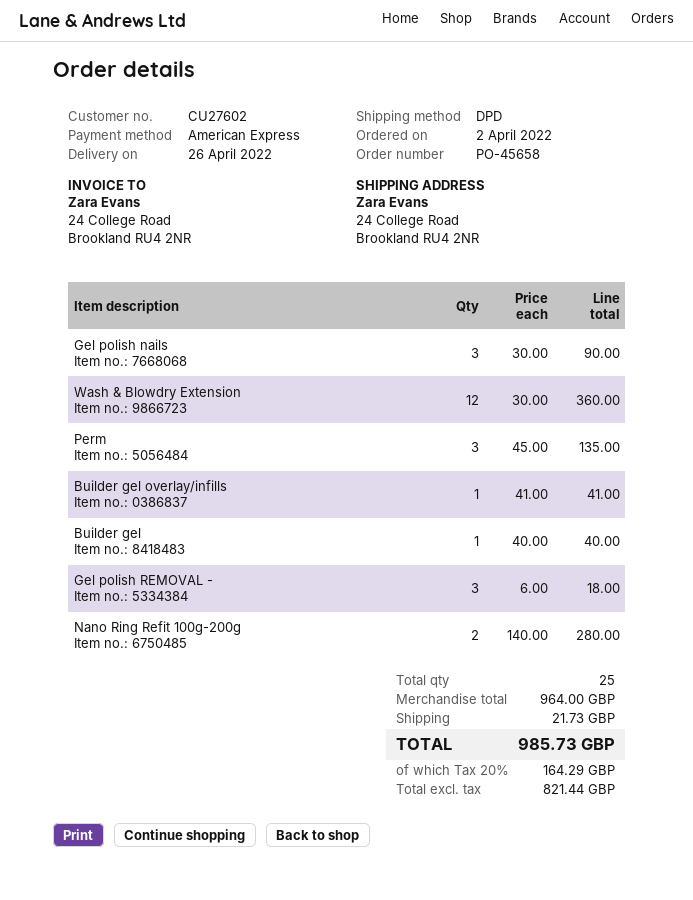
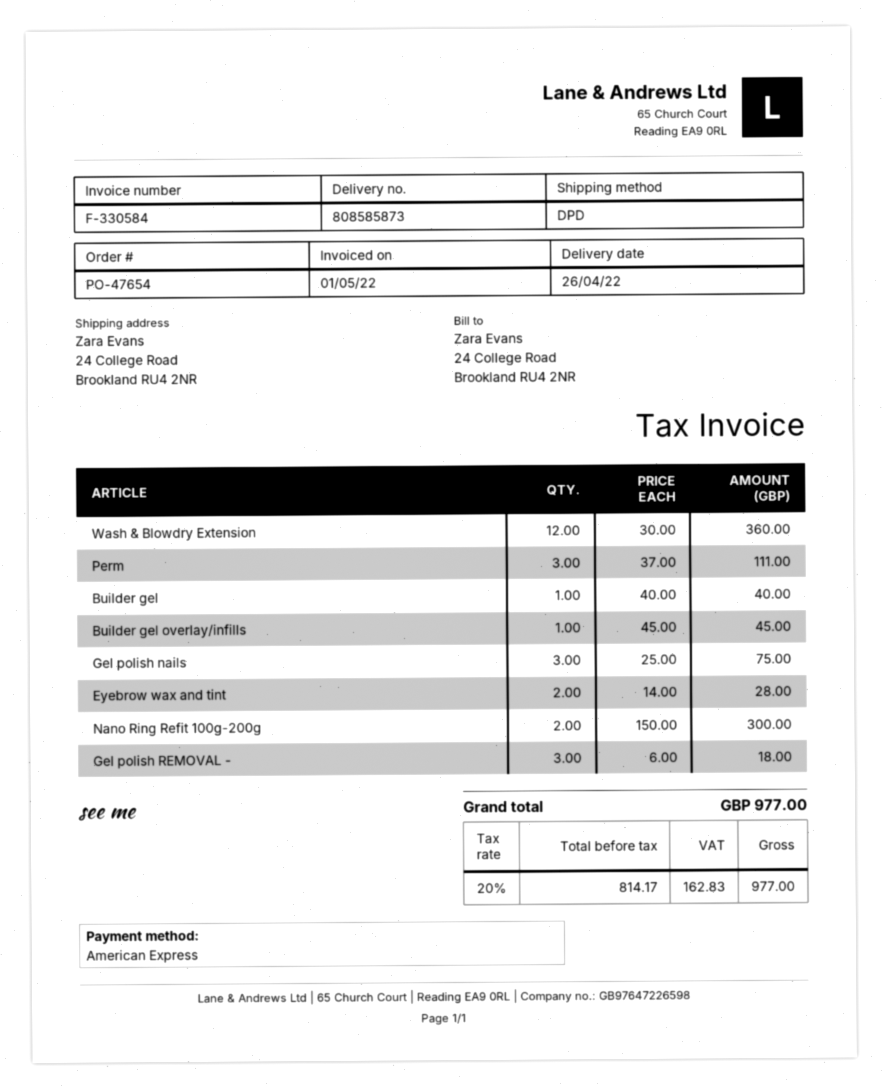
order number: PO-45658 -> PO-47654
Gel polish nails: 3 x 30.00 = 90.00 -> 3 x 25.00 = 75.00
Perm: 3 x 45.00 = 135.00 -> 3 x 37.00 = 111.00
Builder gel overlay/infills: 1 x 41.00 = 41.00 -> 1 x 45.00 = 45.00
Nano Ring Refit 100g-200g: 2 x 140.00 = 280.00 -> 2 x 150.00 = 300.00
Eyebrow wax and tint: none -> 2 x 14.00 = 28.00
shipping: 21.73 -> none
net: 821.44 -> 814.17
tax: 20% = 164.29 -> 20% = 162.83
total: 985.73 -> 977.00

